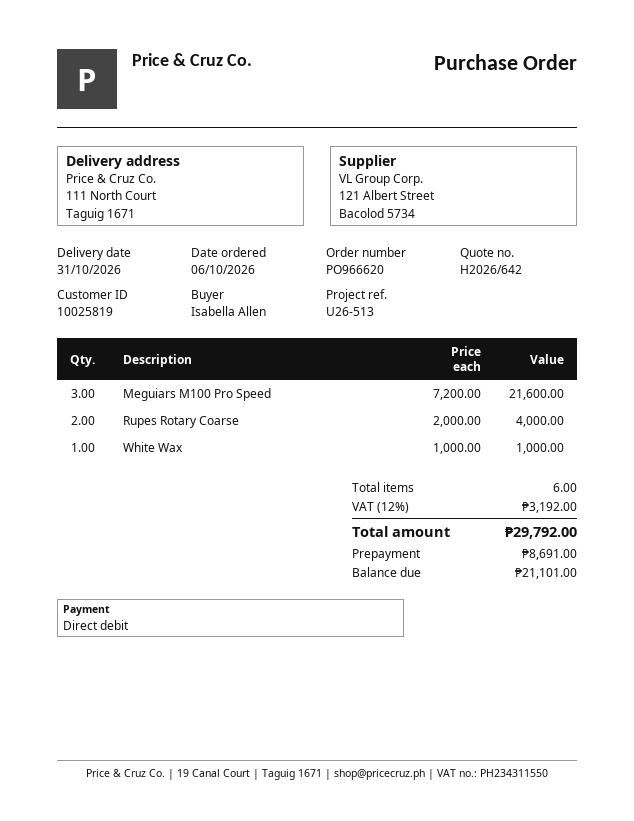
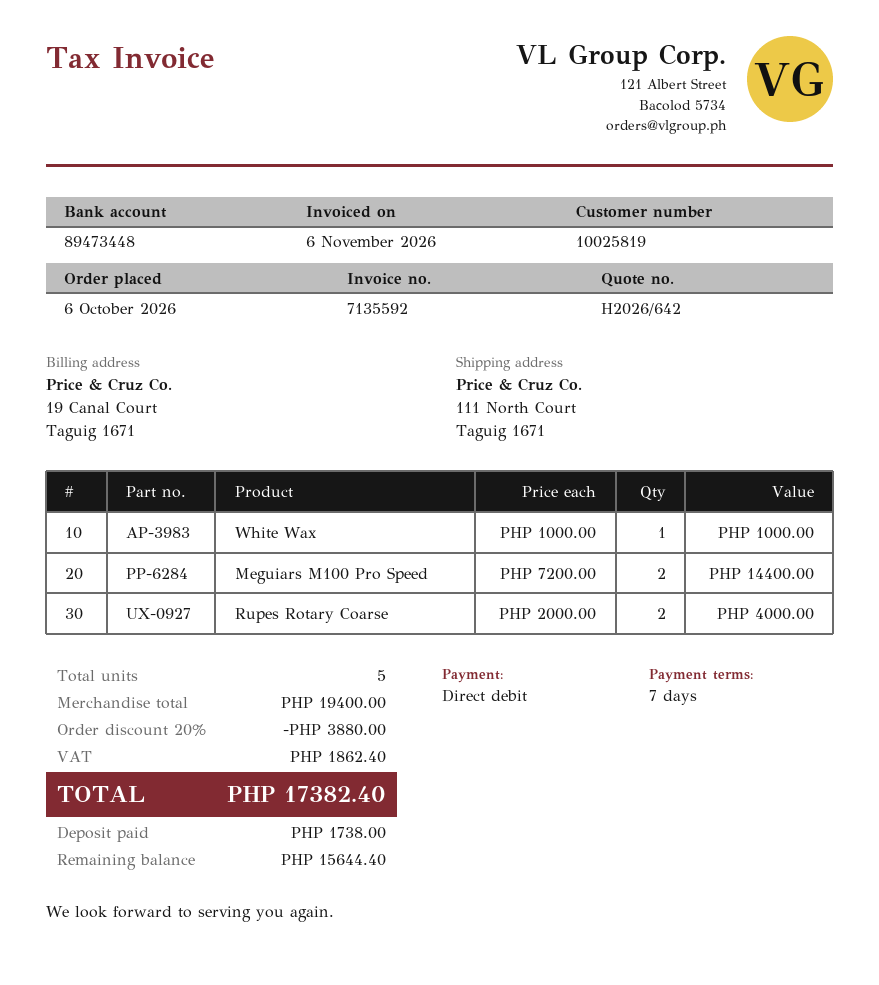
Meguiars M100 Pro Speed: 3 x 7200.00 = 21600.00 -> 2 x 7200.00 = 14400.00
total quantity: 6 -> 5
discount: none -> 20% = 3880.00
tax: 3192.00 -> 1862.40
total: 29792.00 -> 17382.40
deposit: 8691.00 -> 1738.00
balance: 21101.00 -> 15644.40

